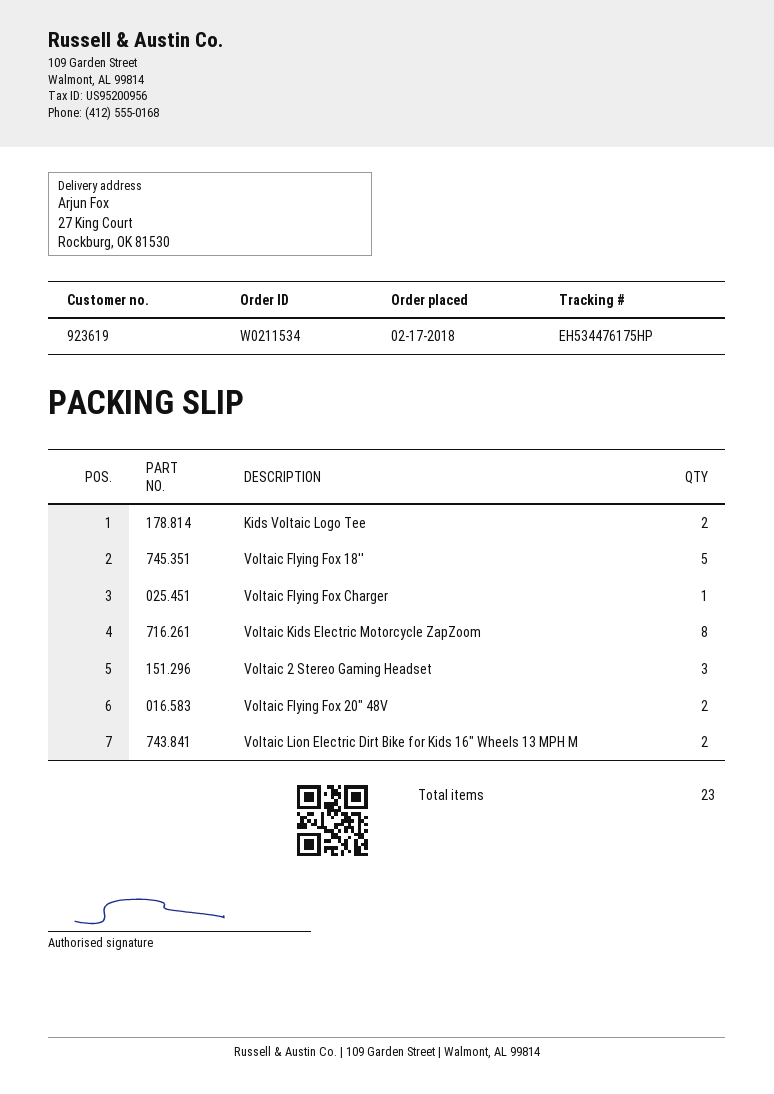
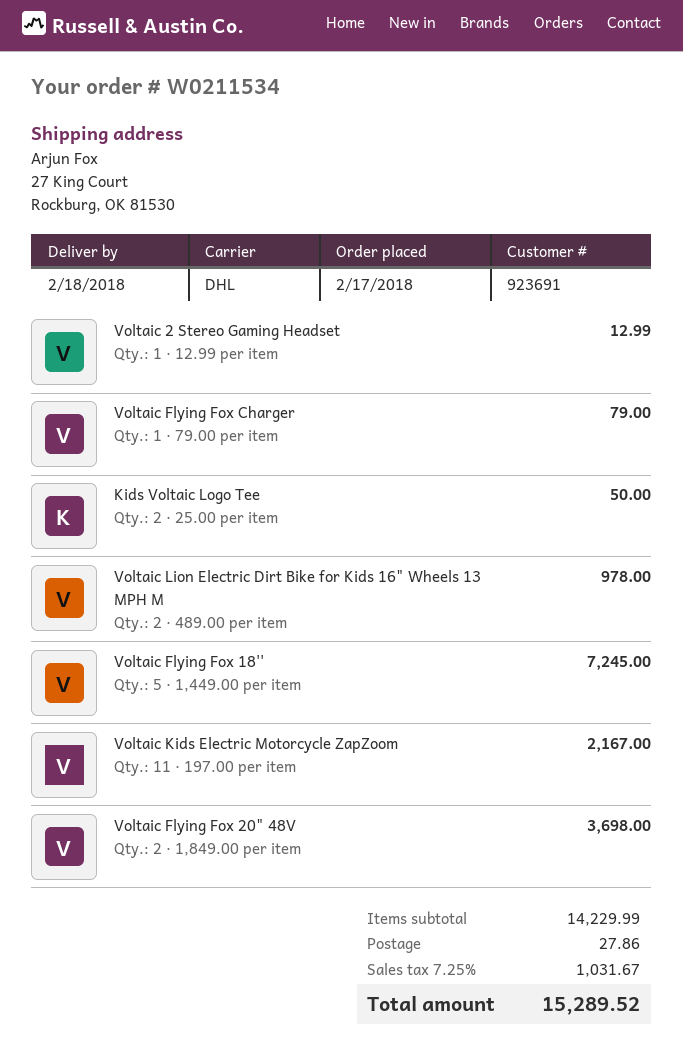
customer number: 923619 -> 923691
Voltaic Kids Electric Motorcycle ZapZoom: 8 -> 11
Voltaic 2 Stereo Gaming Headset: 3 -> 1

